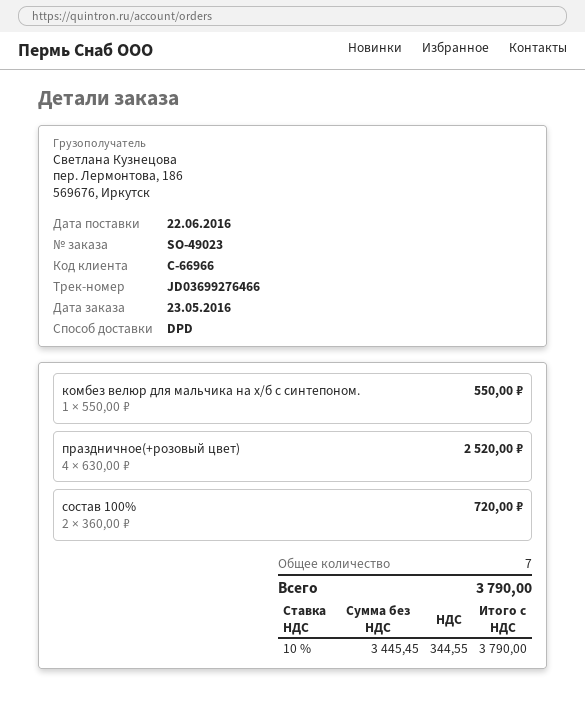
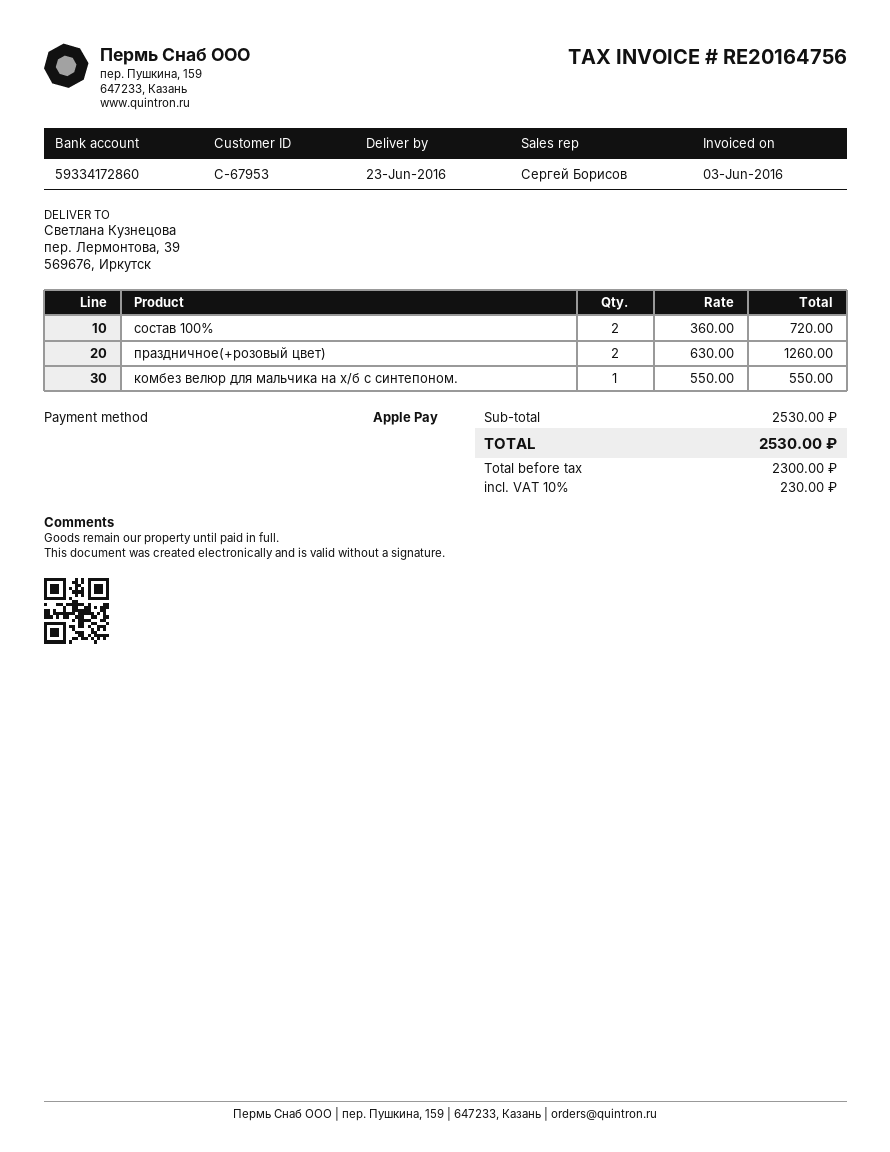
delivery date: 2016-06-22 -> 2016-06-23
customer number: C-66966 -> C-67953
ship to: пер. Лермонтова, 186, 569676, Иркутск -> пер. Лермонтова, 39, 569676, Иркутск
праздничное(+розовый цвет): 4 x 630.00 = 2520.00 -> 2 x 630.00 = 1260.00
net: 3445.45 -> 2300.00
tax: 10% = 344.55 -> 10% = 230.00
total: 3790.00 -> 2530.00

